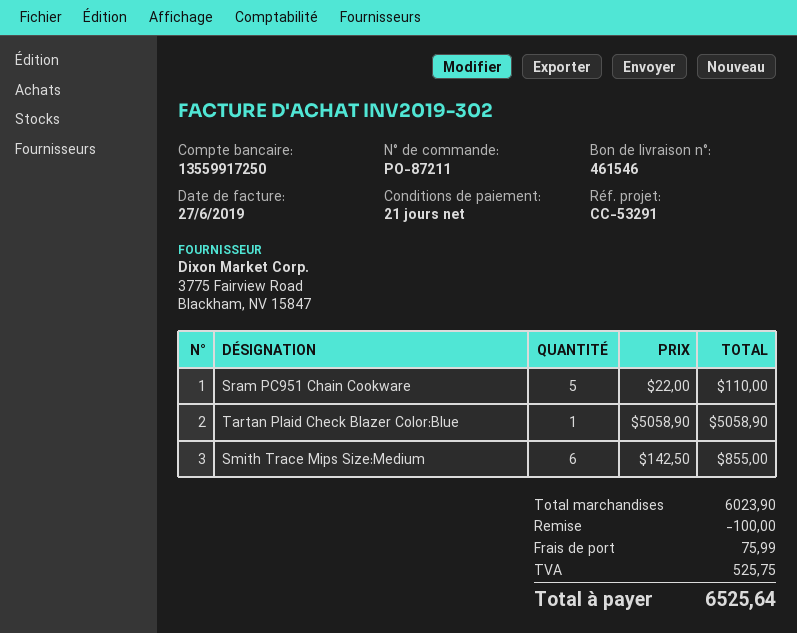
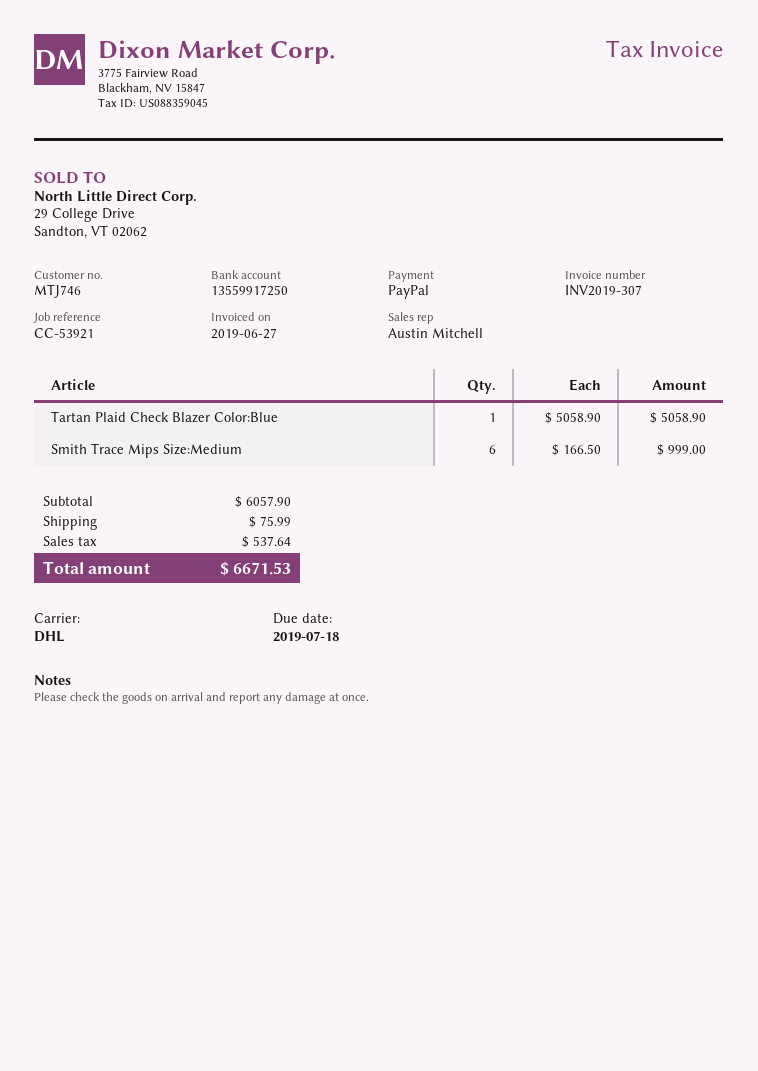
invoice number: INV2019-302 -> INV2019-307
reference: CC-53291 -> CC-53921
Sram PC951 Chain Cookware: 5 x 22.00 = 110.00 -> none
Smith Trace Mips Size:Medium: 6 x 142.50 = 855.00 -> 6 x 166.50 = 999.00
subtotal: 6023.90 -> 6057.90
discount: 100.00 -> none
tax: 525.75 -> 537.64
total: 6525.64 -> 6671.53

